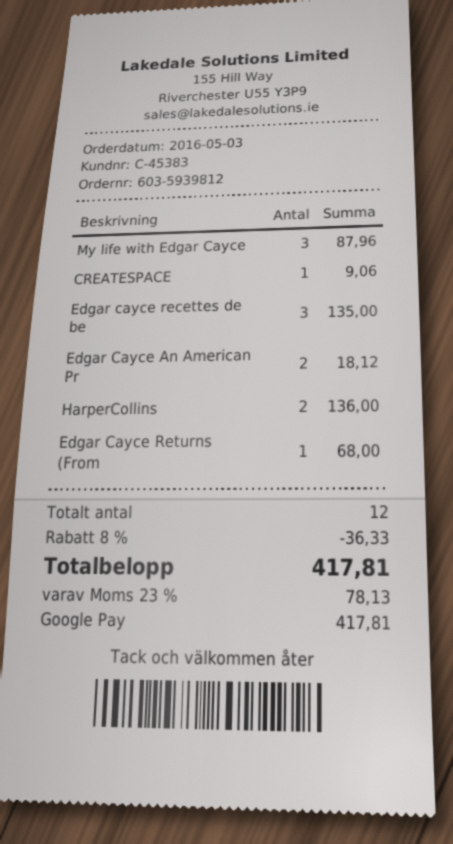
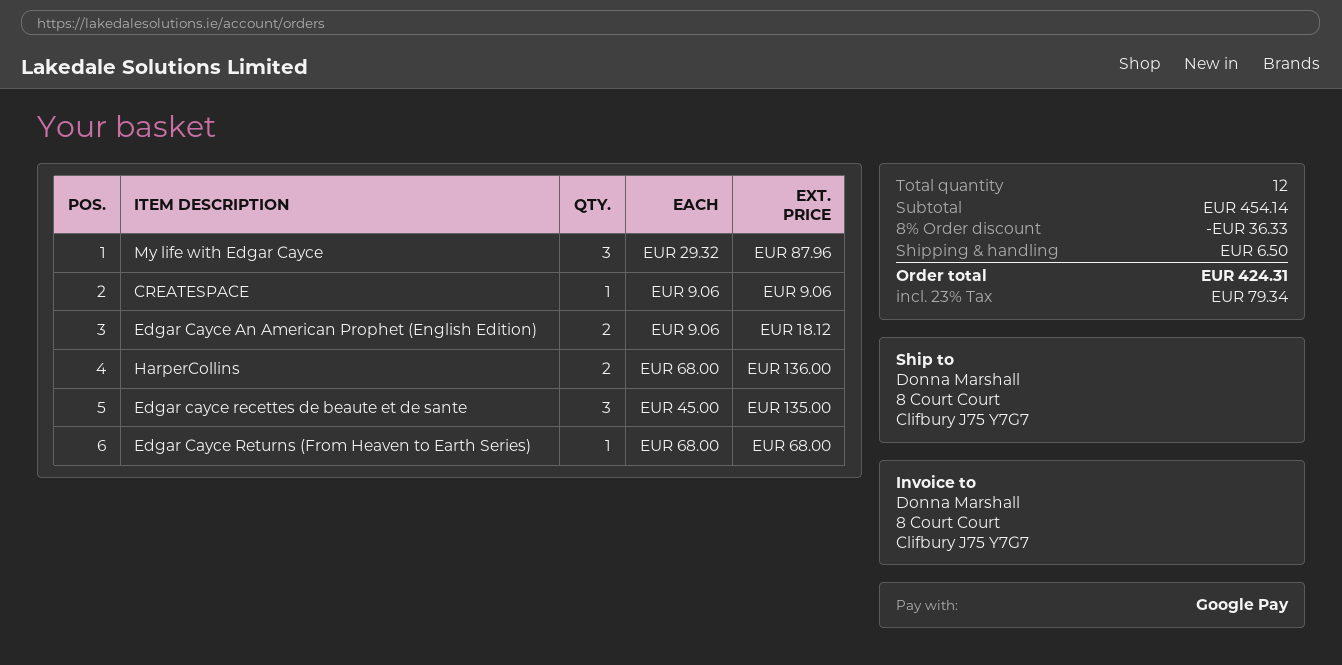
shipping: none -> 6.50
tax: 23% = 78.13 -> 23% = 79.34
total: 417.81 -> 424.31

